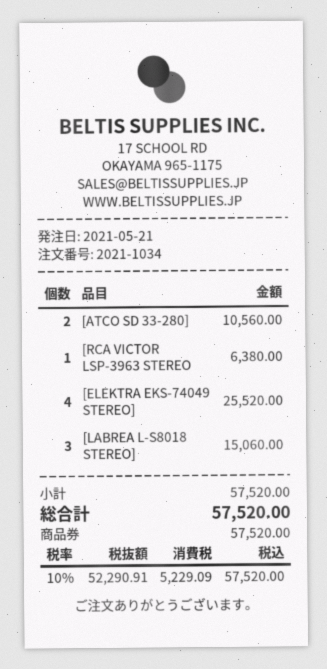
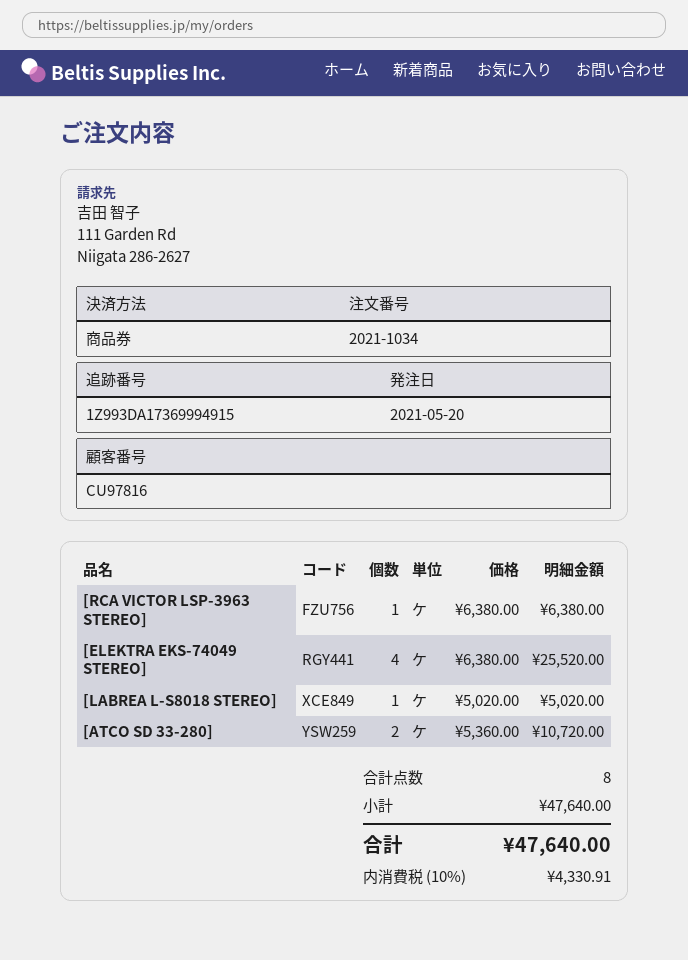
order date: 2021-05-21 -> 2021-05-20
[ATCO SD 33-280]: 2 for 10560.00 -> 2 for 10720.00
[LABREA L-S8018 STEREO]: 3 for 15060.00 -> 1 for 5020.00
subtotal: 57520.00 -> 47640.00
tax: 10% = 5229.09 -> 10% = 4330.91
total: 57520.00 -> 47640.00

